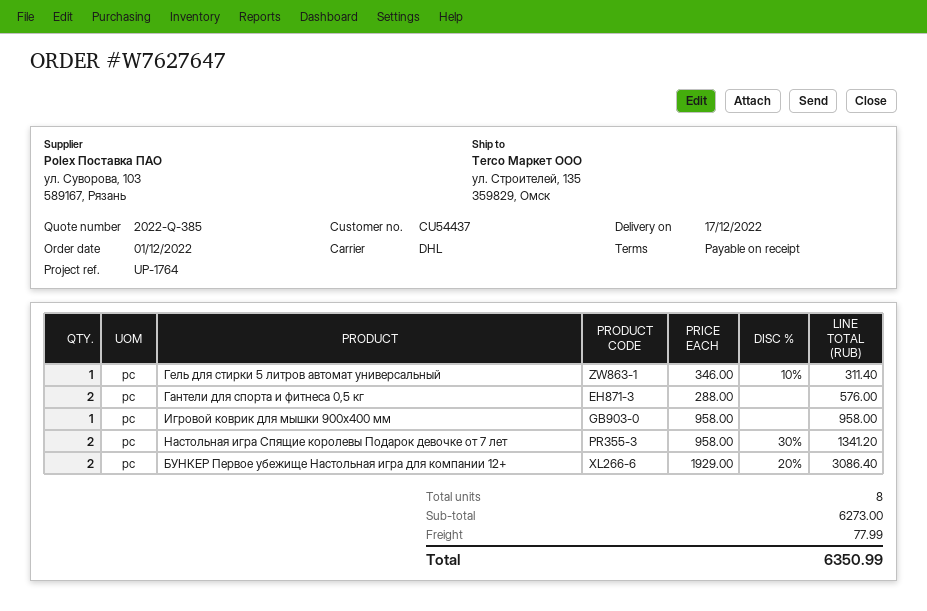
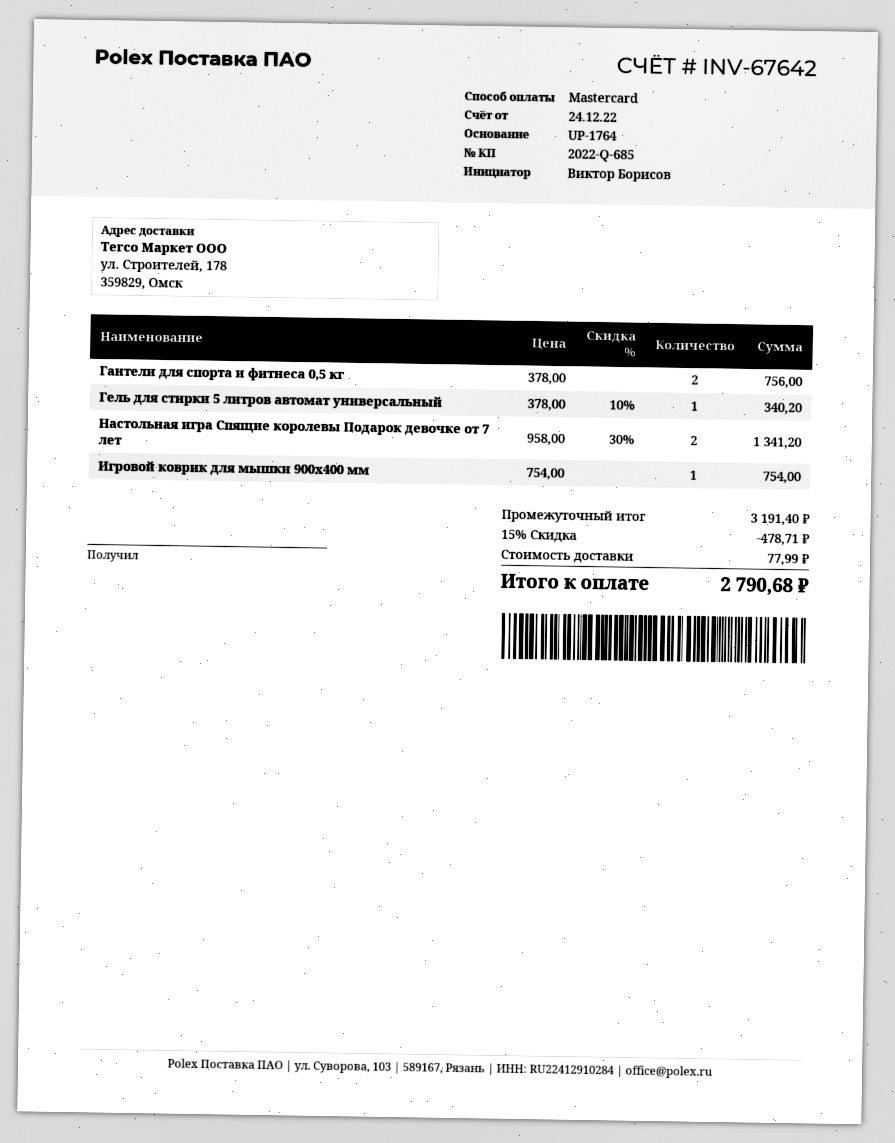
quote number: 2022-Q-385 -> 2022-Q-685
ship to: ул. Строителей, 135, 359829, Омск -> ул. Строителей, 178, 359829, Омск
Гель для стирки 5 литров автомат универсальный: 1 x 346.00 - 10% = 311.40 -> 1 x 378.00 - 10% = 340.20
Гантели для спорта и фитнеса 0,5 кг: 2 x 288.00 = 576.00 -> 2 x 378.00 = 756.00
Игровой коврик для мышки 900х400 мм: 1 x 958.00 = 958.00 -> 1 x 754.00 = 754.00
БУНКЕР Первое убежище Настольная игра для компании 12+: 2 x 1929.00 - 20% = 3086.40 -> none
subtotal: 6273.00 -> 3191.40
discount: none -> 15% = 478.71
total: 6350.99 -> 2790.68

